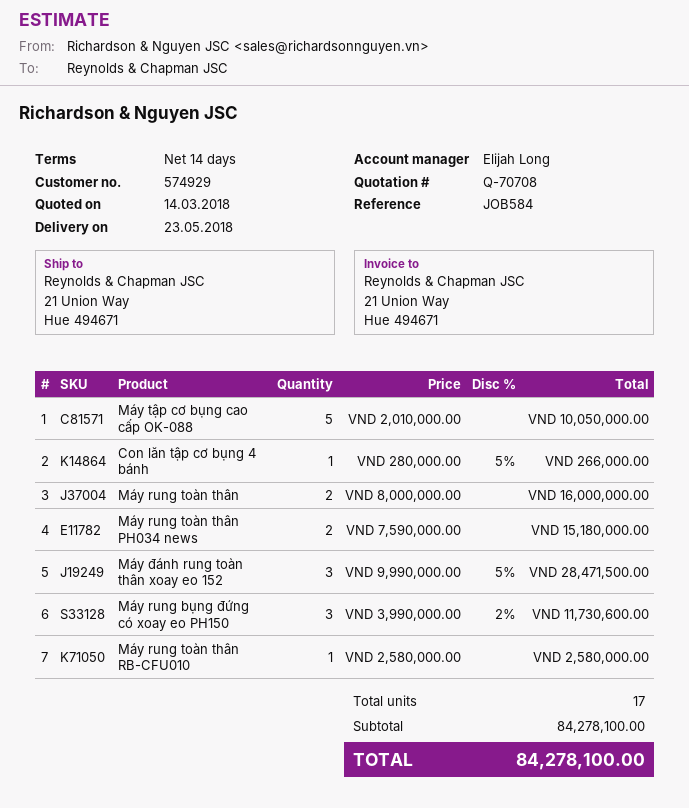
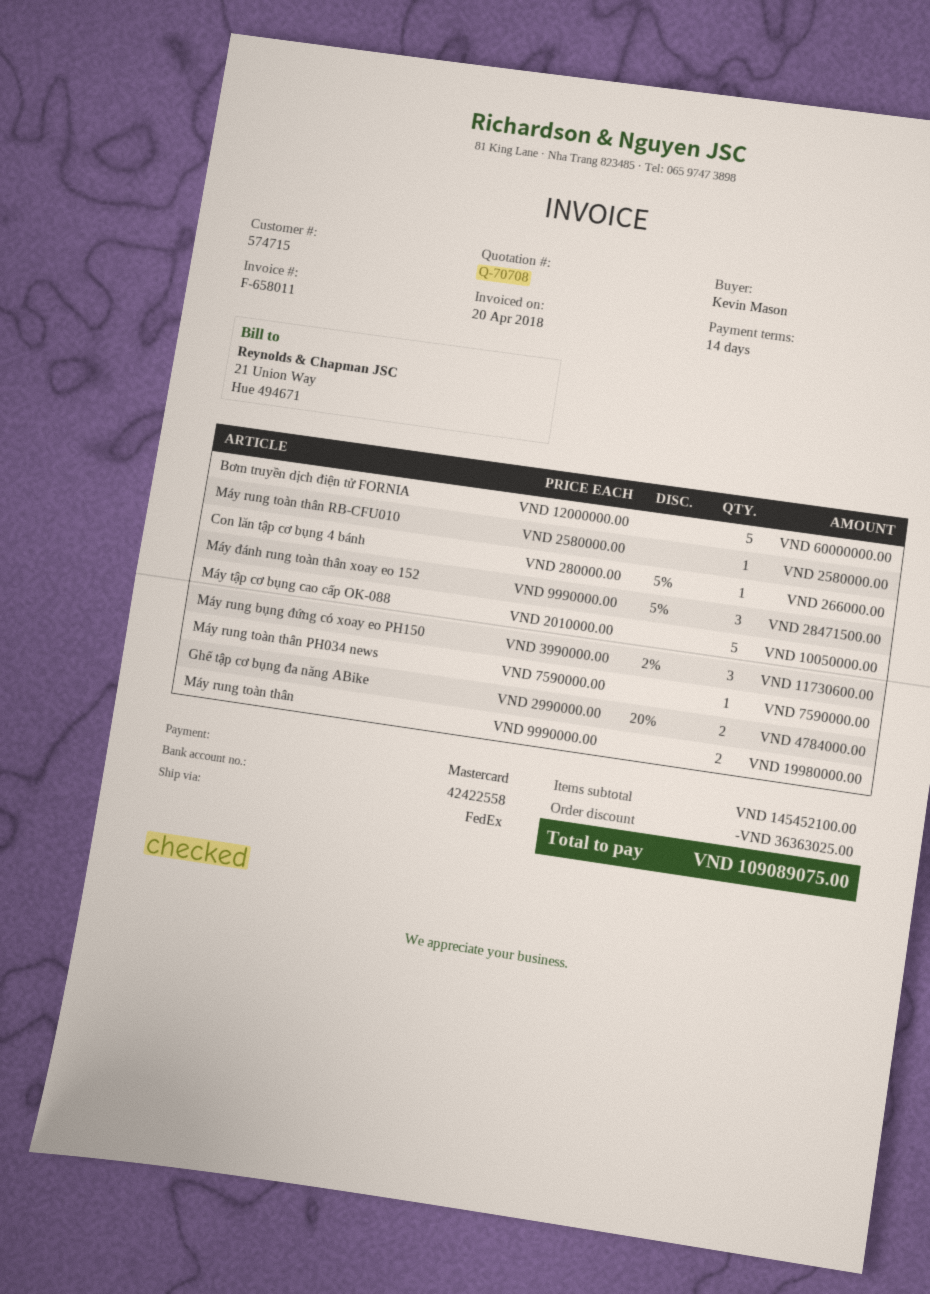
customer number: 574929 -> 574715
Máy rung toàn thân: 2 x 8000000.00 = 16000000.00 -> 2 x 9990000.00 = 19980000.00
Máy rung toàn thân PH034 news: 2 x 7590000.00 = 15180000.00 -> 1 x 7590000.00 = 7590000.00
Bơm truyền dịch điện tử FORNIA: none -> 5 x 12000000.00 = 60000000.00
Ghế tập cơ bụng đa năng ABike: none -> 2 x 2990000.00 - 20% = 4784000.00
subtotal: 84278100.00 -> 145452100.00
discount: none -> 36363025.00
total: 84278100.00 -> 109089075.00

